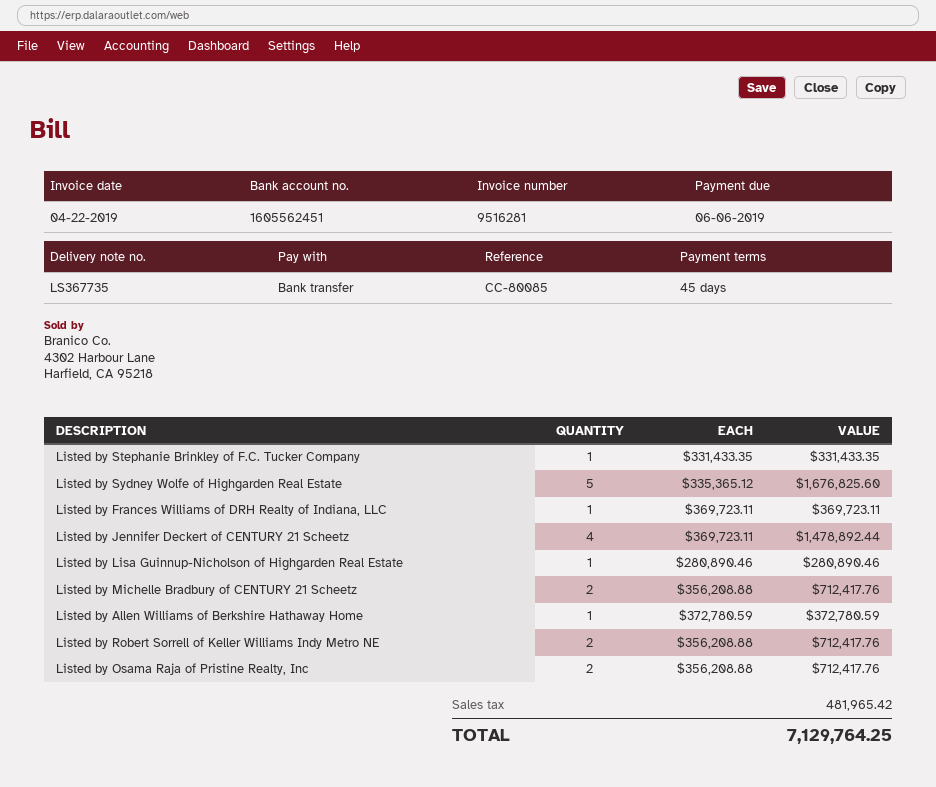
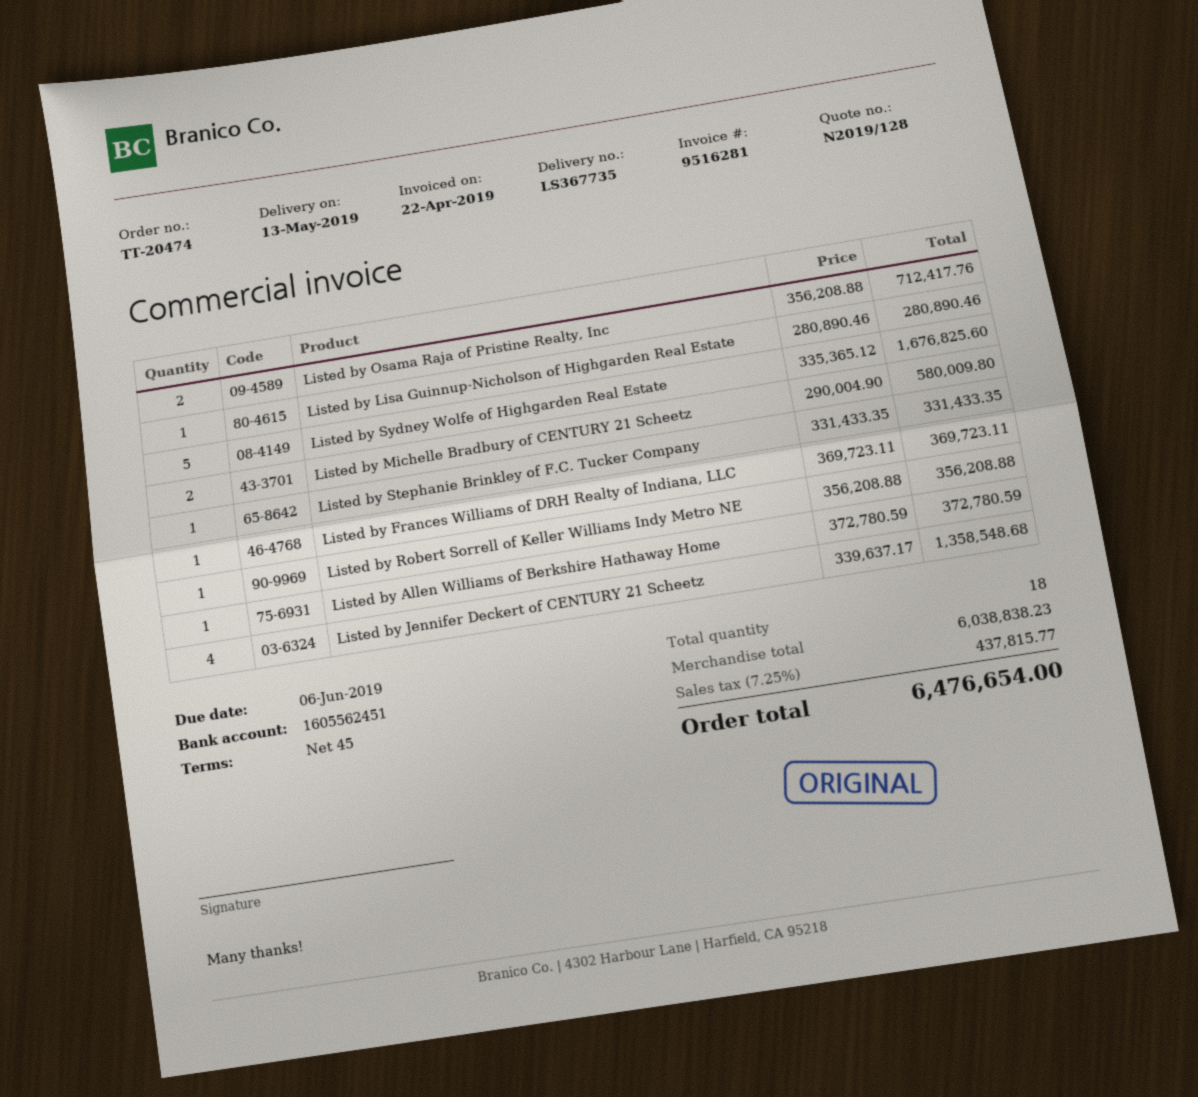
Listed by Jennifer Deckert of CENTURY 21 Scheetz: 4 x 369723.11 = 1478892.44 -> 4 x 339637.17 = 1358548.68
Listed by Michelle Bradbury of CENTURY 21 Scheetz: 2 x 356208.88 = 712417.76 -> 2 x 290004.90 = 580009.80
Listed by Robert Sorrell of Keller Williams Indy Metro NE: 2 x 356208.88 = 712417.76 -> 1 x 356208.88 = 356208.88
tax: 481965.42 -> 437815.77
total: 7129764.25 -> 6476654.00

